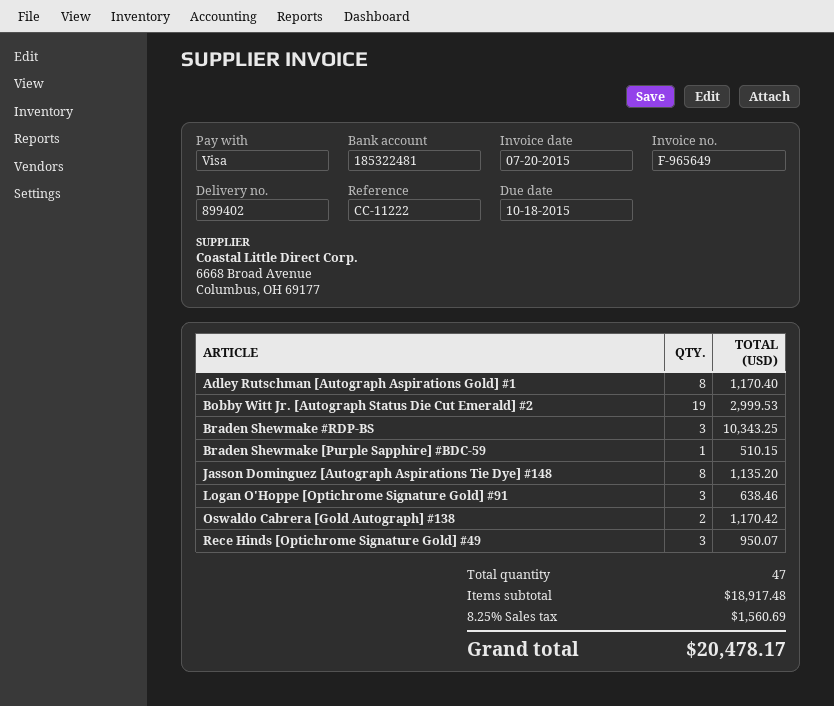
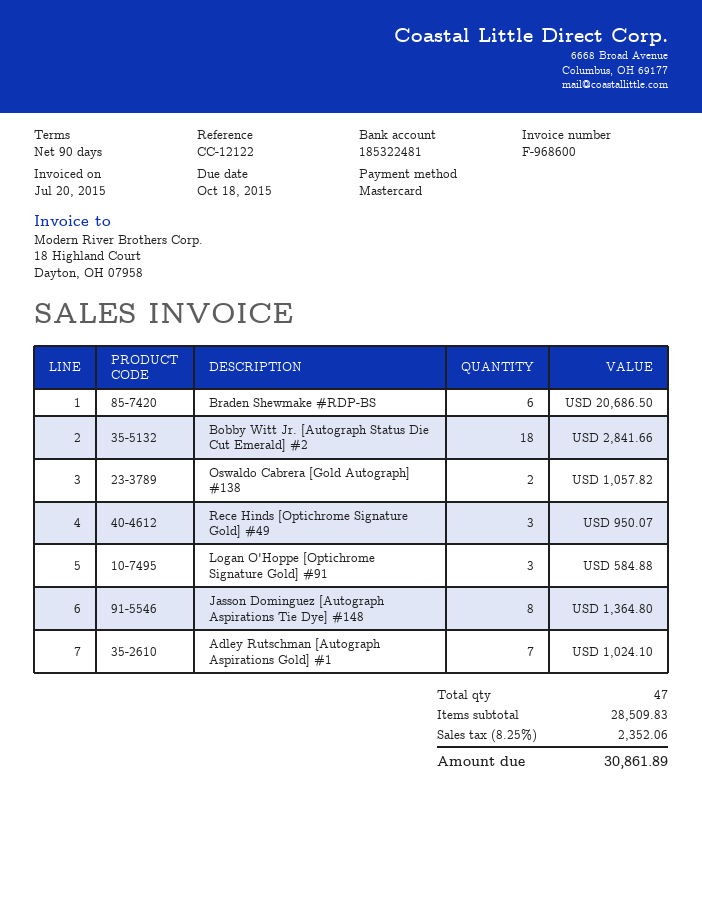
invoice number: F-965649 -> F-968600
reference: CC-11222 -> CC-12122
payment method: Visa -> Mastercard
Adley Rutschman [Autograph Aspirations Gold] #1: 8 for 1170.40 -> 7 for 1024.10
Bobby Witt Jr. [Autograph Status Die Cut Emerald] #2: 19 for 2999.53 -> 18 for 2841.66
Braden Shewmake #RDP-BS: 3 for 10343.25 -> 6 for 20686.50
Braden Shewmake [Purple Sapphire] #BDC-59: 1 for 510.15 -> none
Jasson Dominguez [Autograph Aspirations Tie Dye] #148: 8 for 1135.20 -> 8 for 1364.80
Logan O'Hoppe [Optichrome Signature Gold] #91: 3 for 638.46 -> 3 for 584.88
Oswaldo Cabrera [Gold Autograph] #138: 2 for 1170.42 -> 2 for 1057.82
subtotal: 18917.48 -> 28509.83
tax: 8.25% = 1560.69 -> 8.25% = 2352.06
total: 20478.17 -> 30861.89

